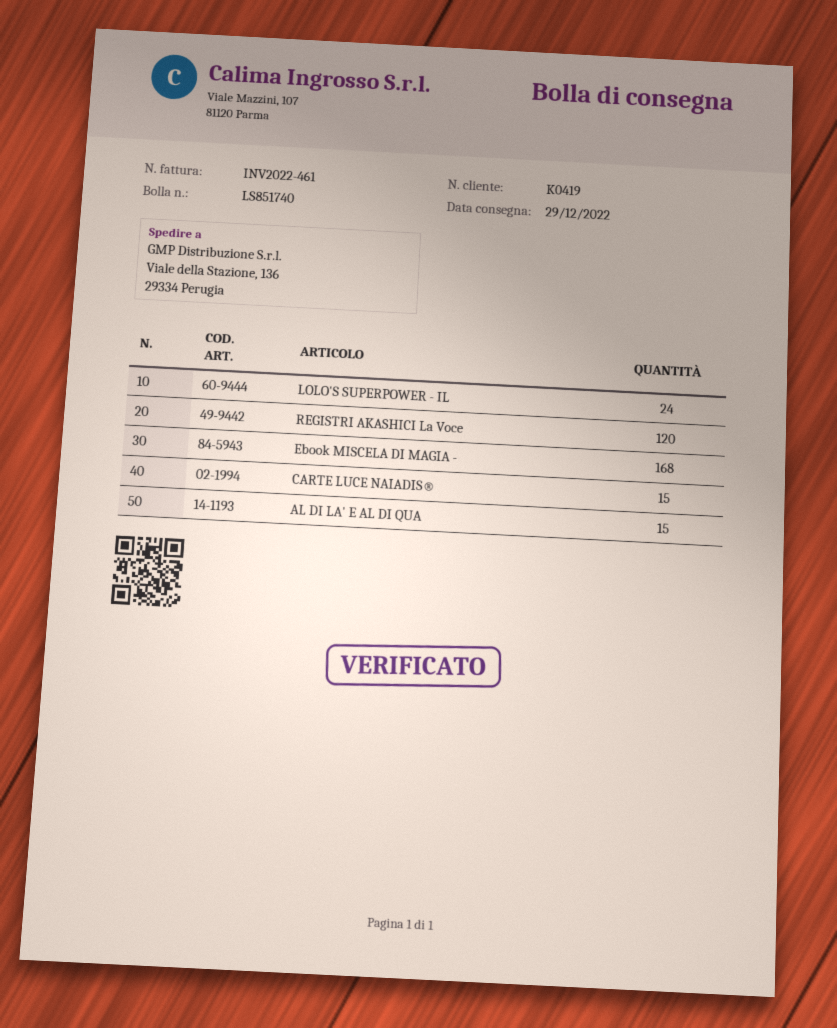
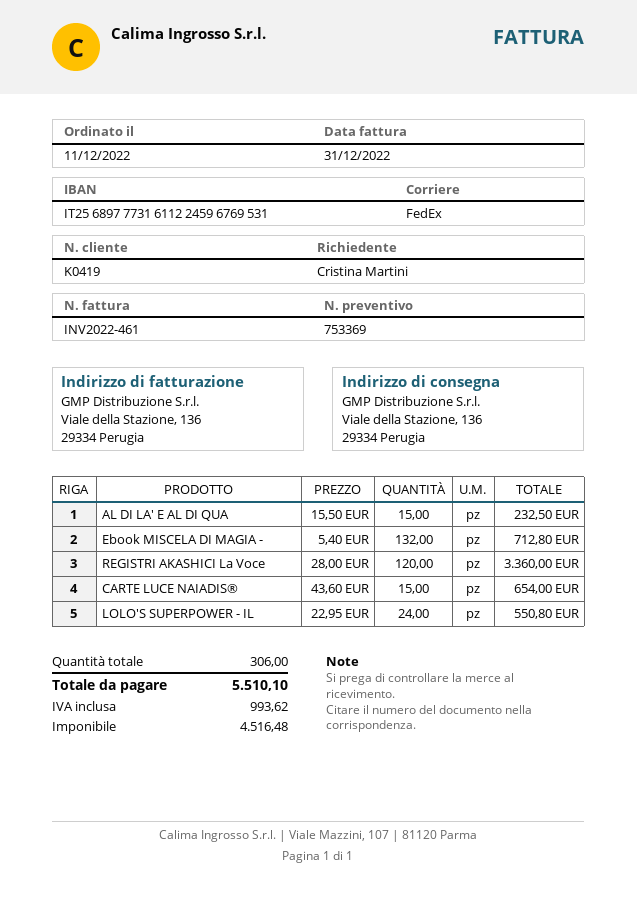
Ebook MISCELA DI MAGIA -: 168 -> 132

